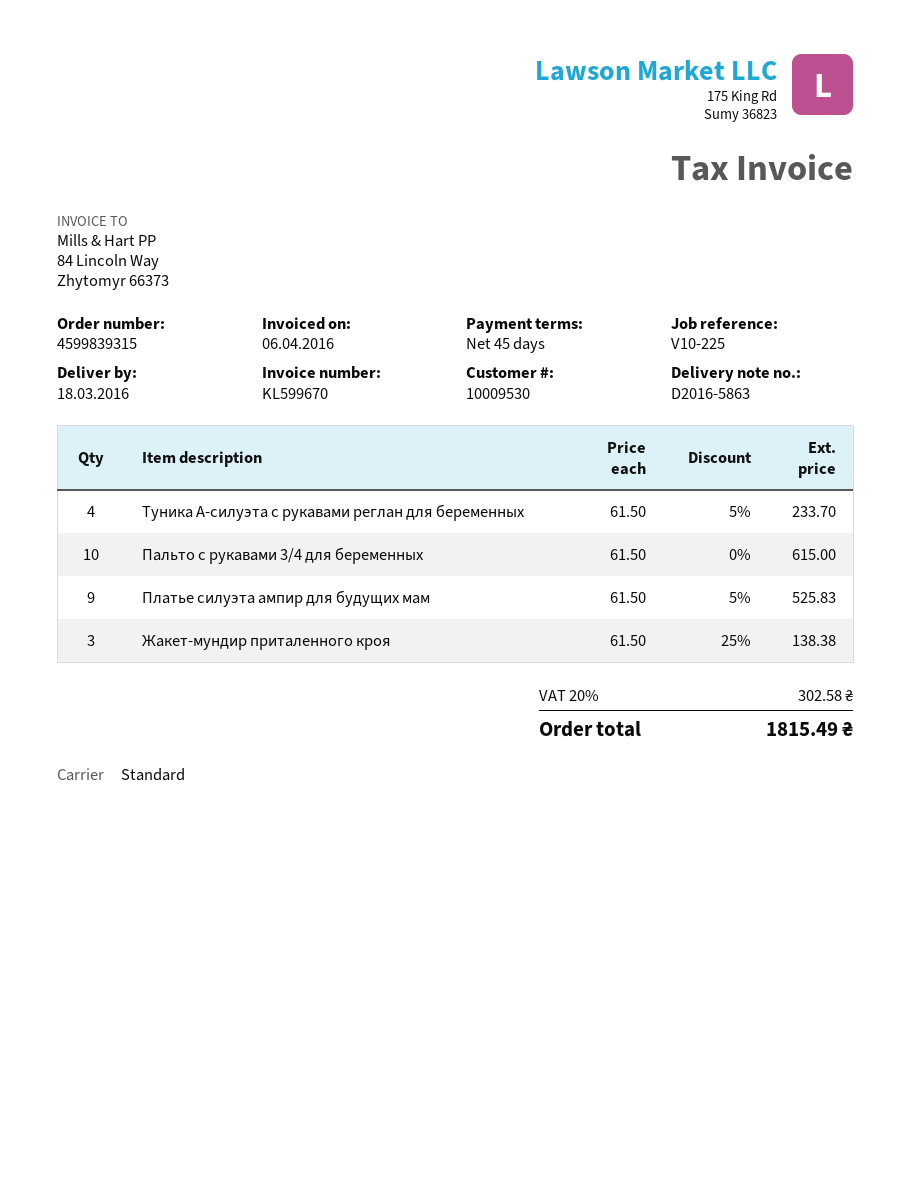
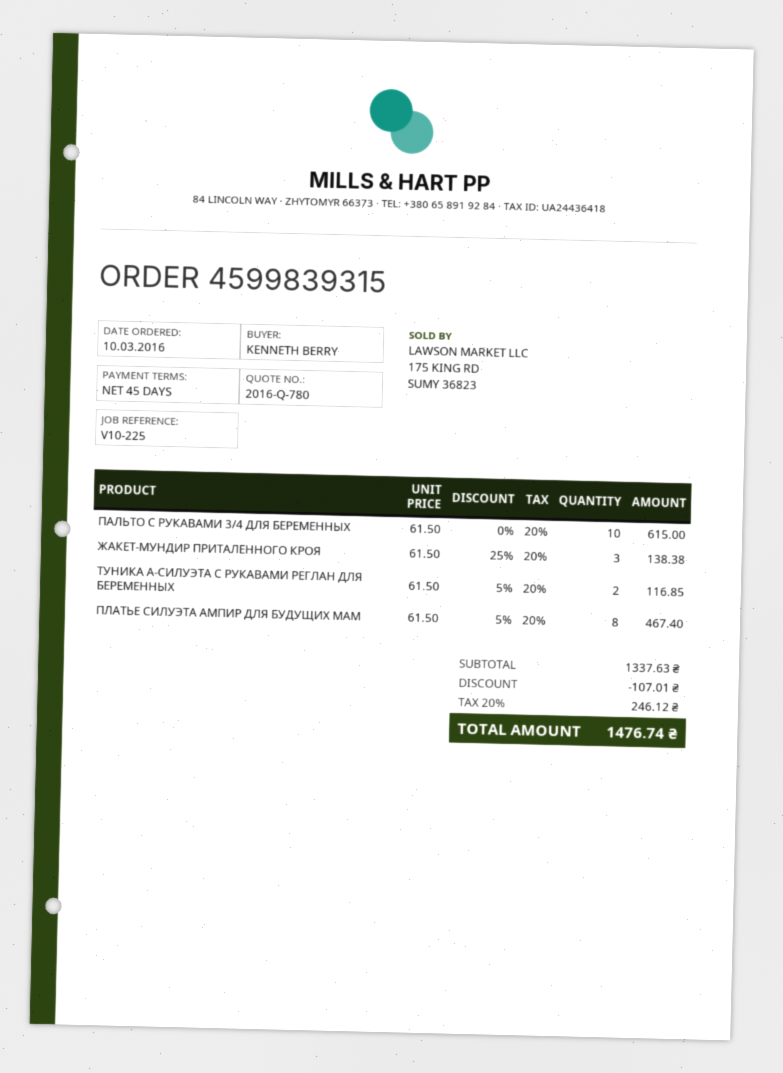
Туника А-силуэта с рукавами реглан для беременных: 4 x 61.50 - 5% = 233.70 -> 2 x 61.50 - 5% = 116.85
Платье силуэта ампир для будущих мам: 9 x 61.50 - 5% = 525.83 -> 8 x 61.50 - 5% = 467.40
discount: none -> 107.01
tax: 20% = 302.58 -> 20% = 246.12
total: 1815.49 -> 1476.74

